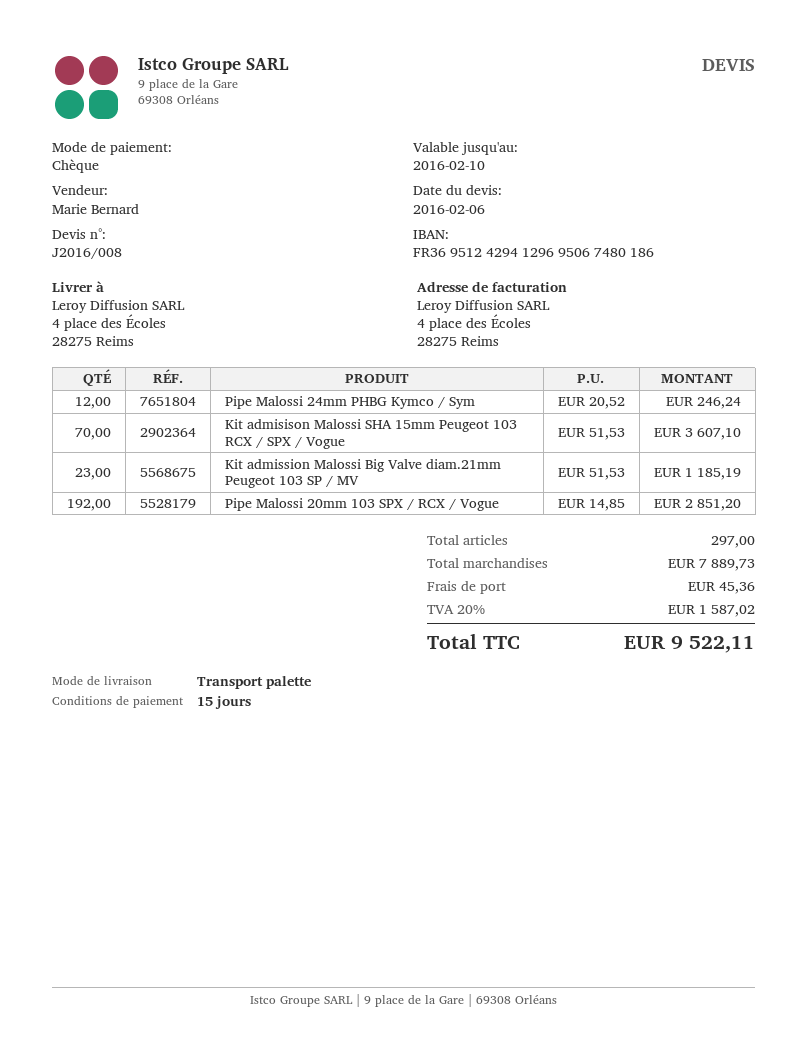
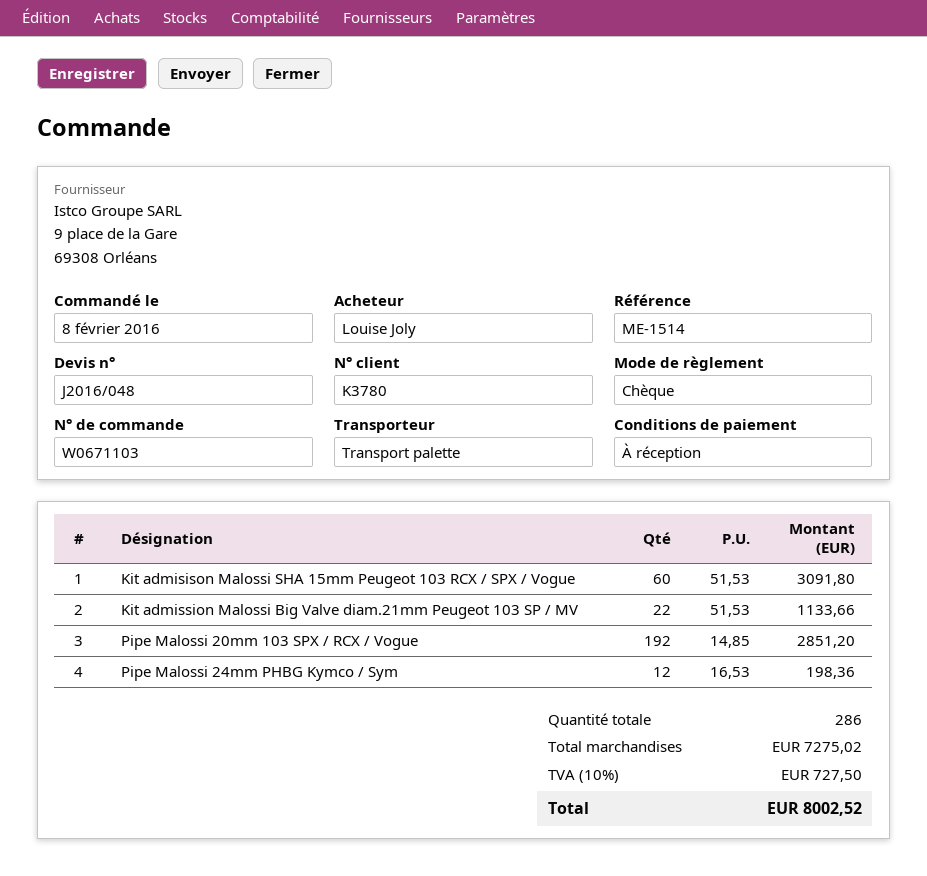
quote number: J2016/008 -> J2016/048
payment terms: 15 days -> on receipt
Pipe Malossi 24mm PHBG Kymco / Sym: 12 x 20.52 = 246.24 -> 12 x 16.53 = 198.36
Kit admisison Malossi SHA 15mm Peugeot 103 RCX / SPX / Vogue: 70 x 51.53 = 3607.10 -> 60 x 51.53 = 3091.80
Kit admission Malossi Big Valve diam.21mm Peugeot 103 SP / MV: 23 x 51.53 = 1185.19 -> 22 x 51.53 = 1133.66
total quantity: 297 -> 286
subtotal: 7889.73 -> 7275.02
shipping: 45.36 -> none
tax: 20% = 1587.02 -> 10% = 727.50
total: 9522.11 -> 8002.52

